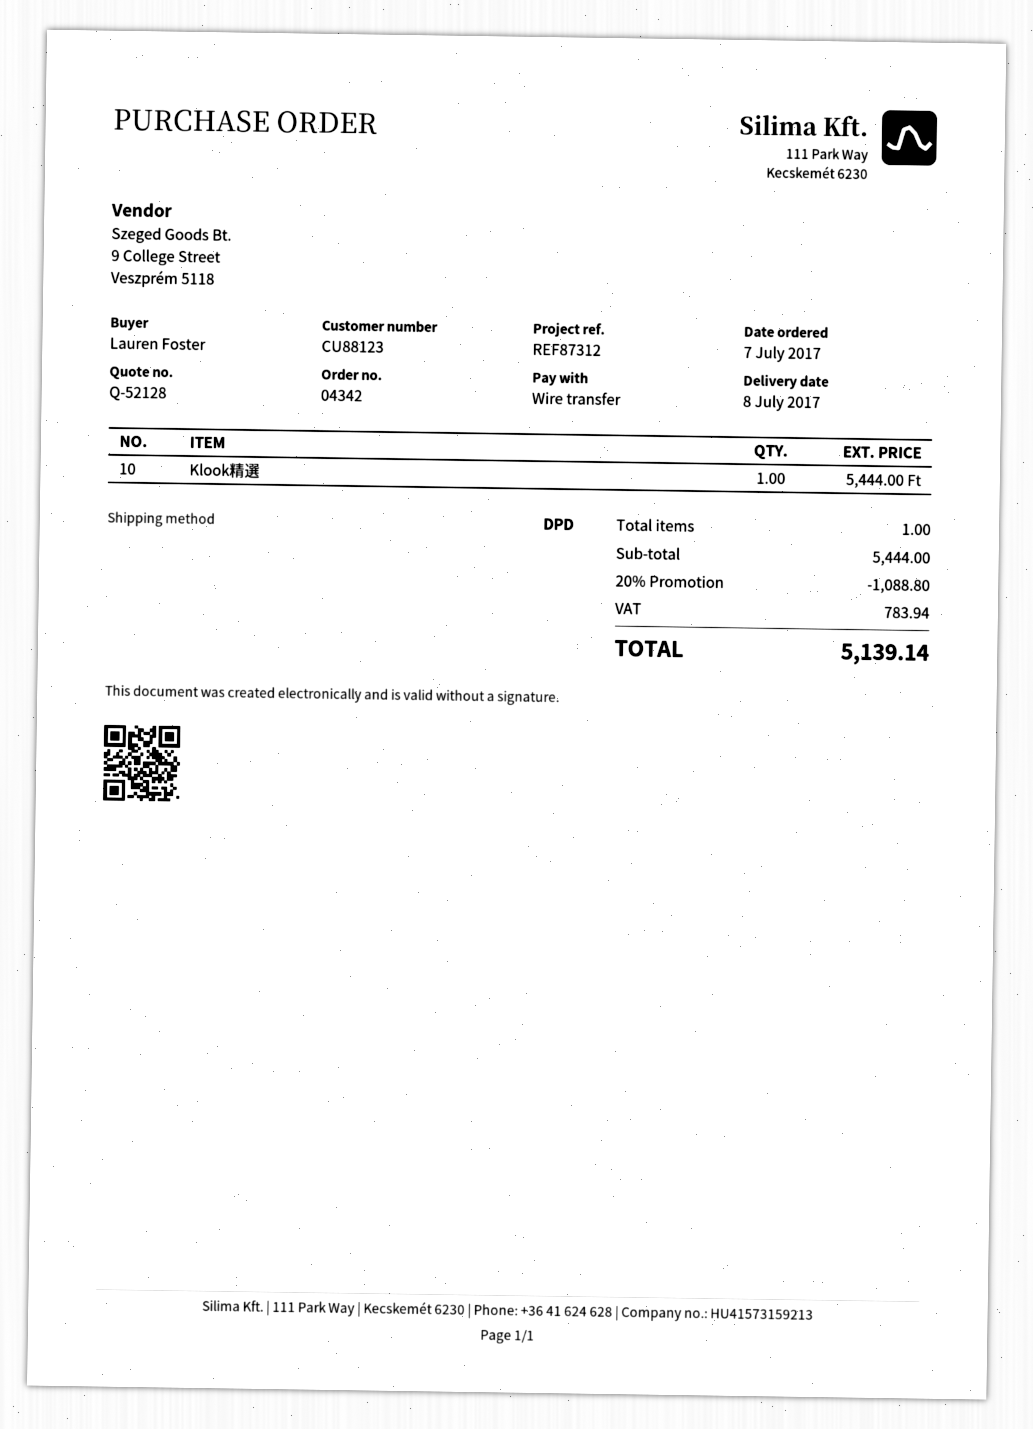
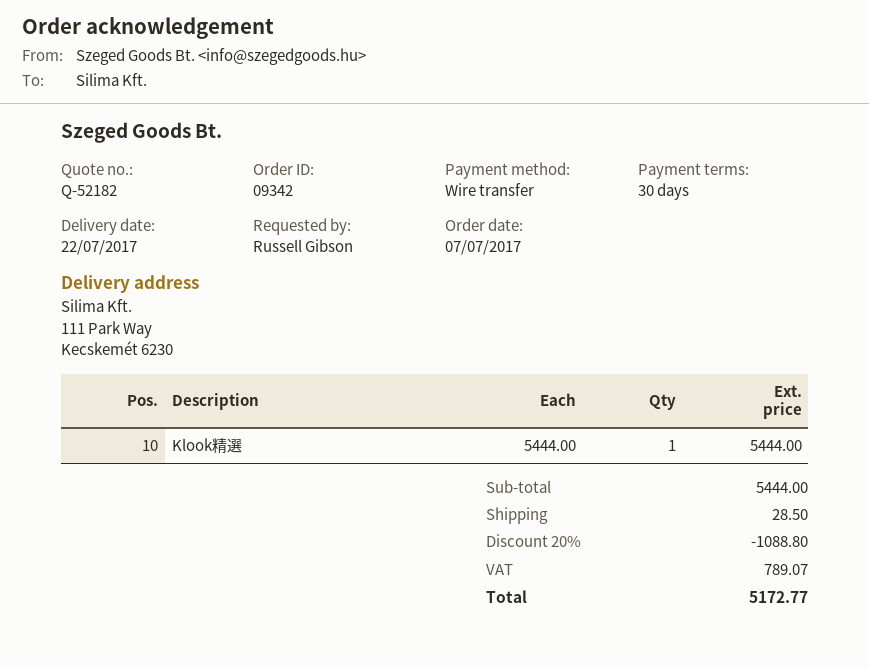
quote number: Q-52128 -> Q-52182
order number: 04342 -> 09342
delivery date: 2017-07-08 -> 2017-07-22
ordered by: Lauren Foster -> Russell Gibson
shipping: none -> 28.50
tax: 783.94 -> 789.07
total: 5139.14 -> 5172.77

